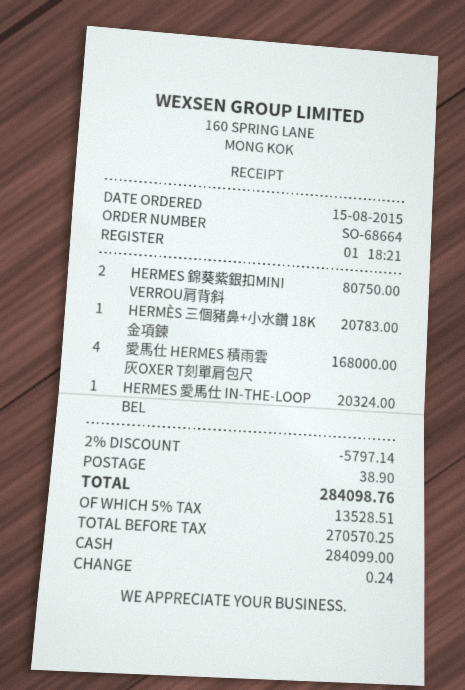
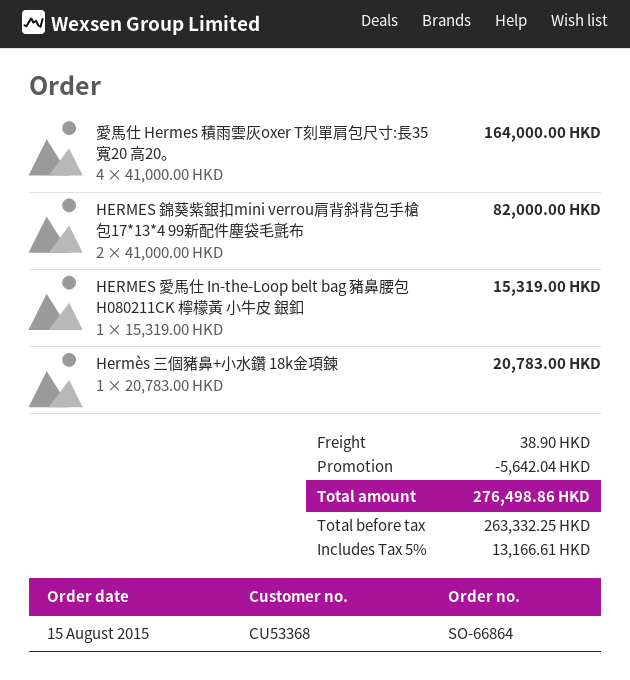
order number: SO-68664 -> SO-66864
HERMES 錦葵紫銀扣MINI VERROU肩背斜: 2 for 80750.00 -> 2 for 82000.00
愛馬仕 HERMES 積雨雲灰OXER T刻單肩包尺: 4 for 168000.00 -> 4 for 164000.00
HERMES 愛馬仕 IN-THE-LOOP BEL: 1 for 20324.00 -> 1 for 15319.00
discount: 5797.14 -> 5642.04
net: 270570.25 -> 263332.25
tax: 5% = 13528.51 -> 5% = 13166.61
total: 284098.76 -> 276498.86

